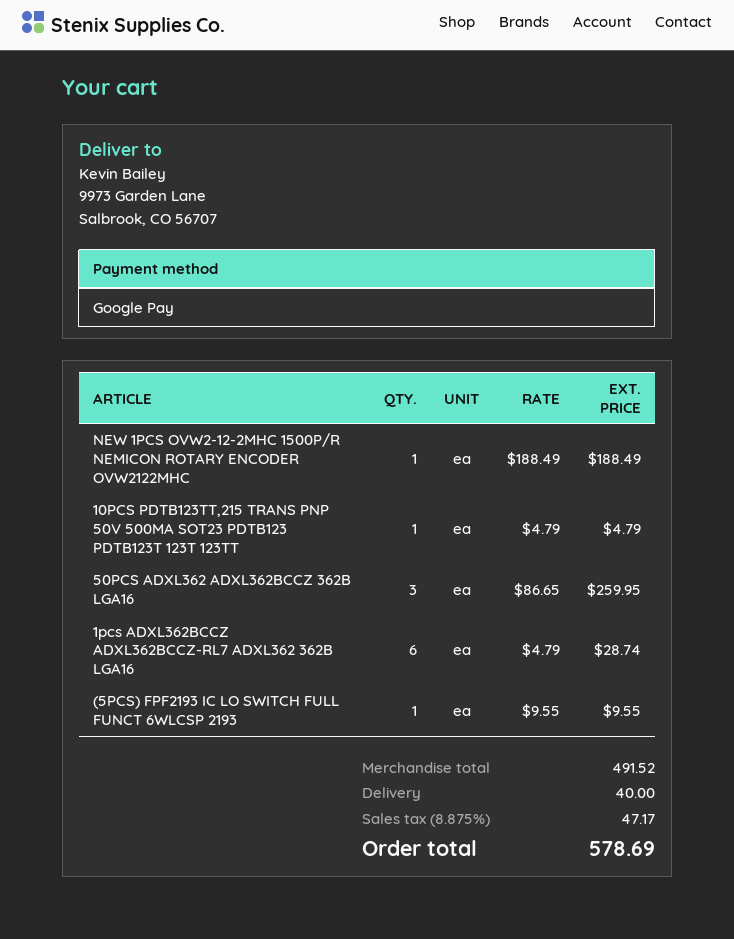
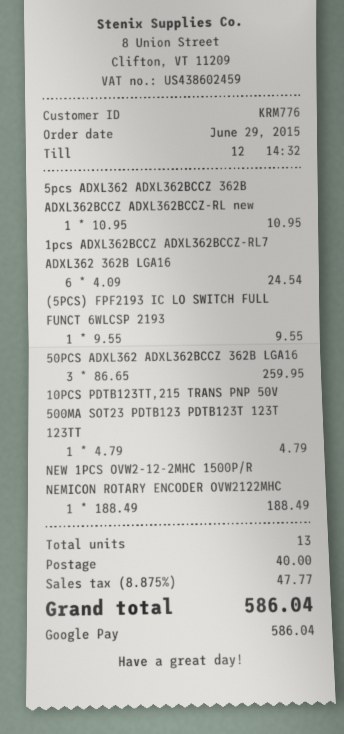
1pcs ADXL362BCCZ ADXL362BCCZ-RL7 ADXL362 362B LGA16: 6 x 4.79 = 28.74 -> 6 x 4.09 = 24.54
5pcs ADXL362 ADXL362BCCZ 362B ADXL362BCCZ ADXL362BCCZ-RL new: none -> 1 x 10.95 = 10.95
tax: 8.875% = 47.17 -> 8.875% = 47.77
total: 578.69 -> 586.04

